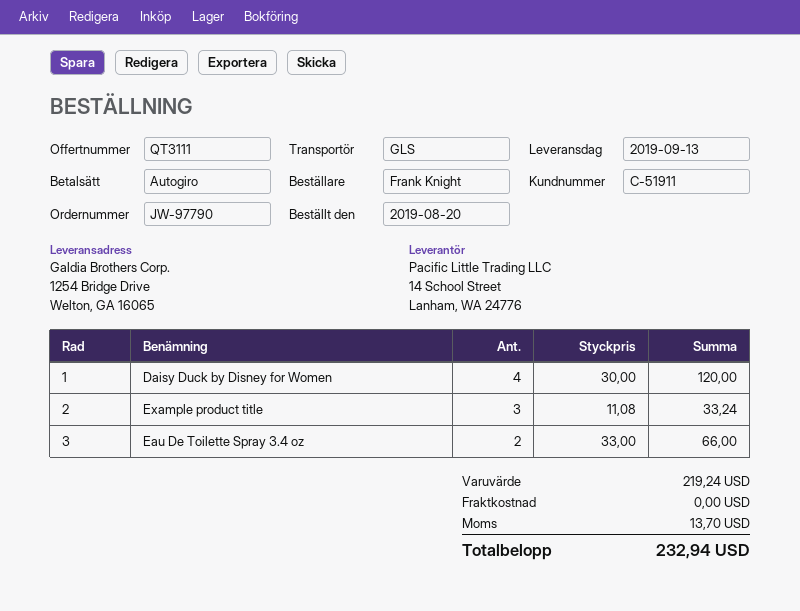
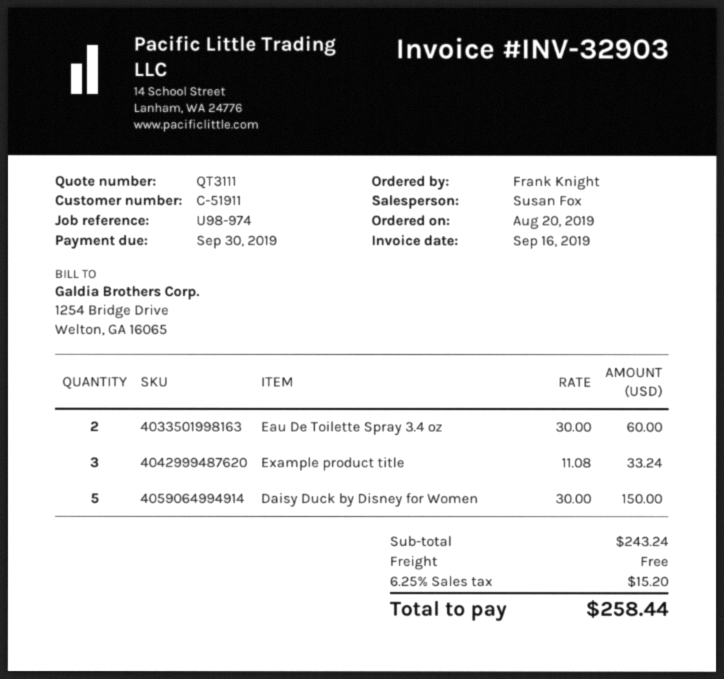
Daisy Duck by Disney for Women: 4 x 30.00 = 120.00 -> 5 x 30.00 = 150.00
Eau De Toilette Spray 3.4 oz: 2 x 33.00 = 66.00 -> 2 x 30.00 = 60.00
subtotal: 219.24 -> 243.24
tax: 13.70 -> 15.20
total: 232.94 -> 258.44

